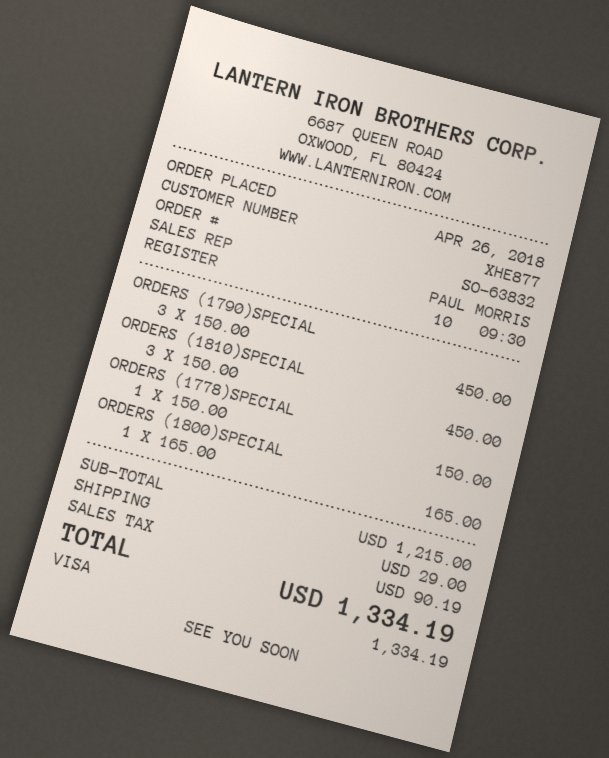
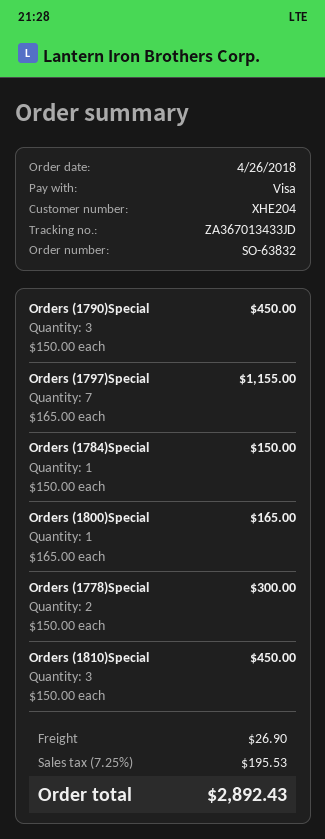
customer number: XHE877 -> XHE204
ORDERS (1778)SPECIAL: 1 x 150.00 = 150.00 -> 2 x 150.00 = 300.00
Orders (1797)Special: none -> 7 x 165.00 = 1155.00
Orders (1784)Special: none -> 1 x 150.00 = 150.00
shipping: 29.00 -> 26.90
tax: 90.19 -> 195.53
total: 1334.19 -> 2892.43

